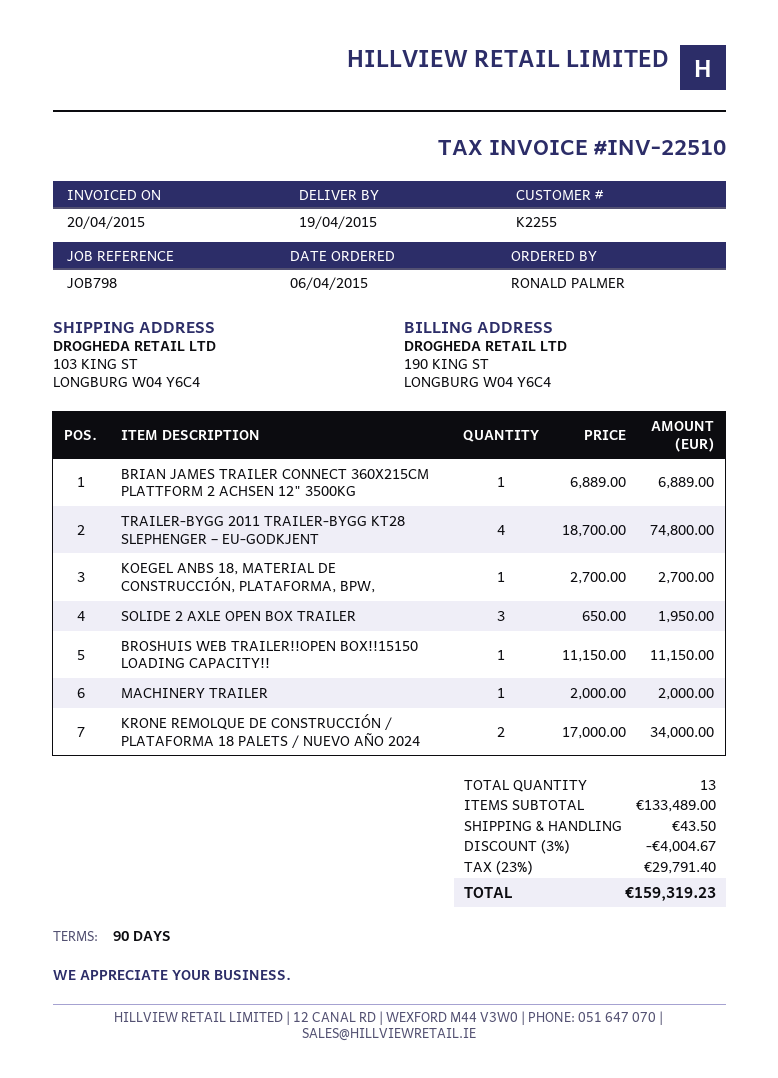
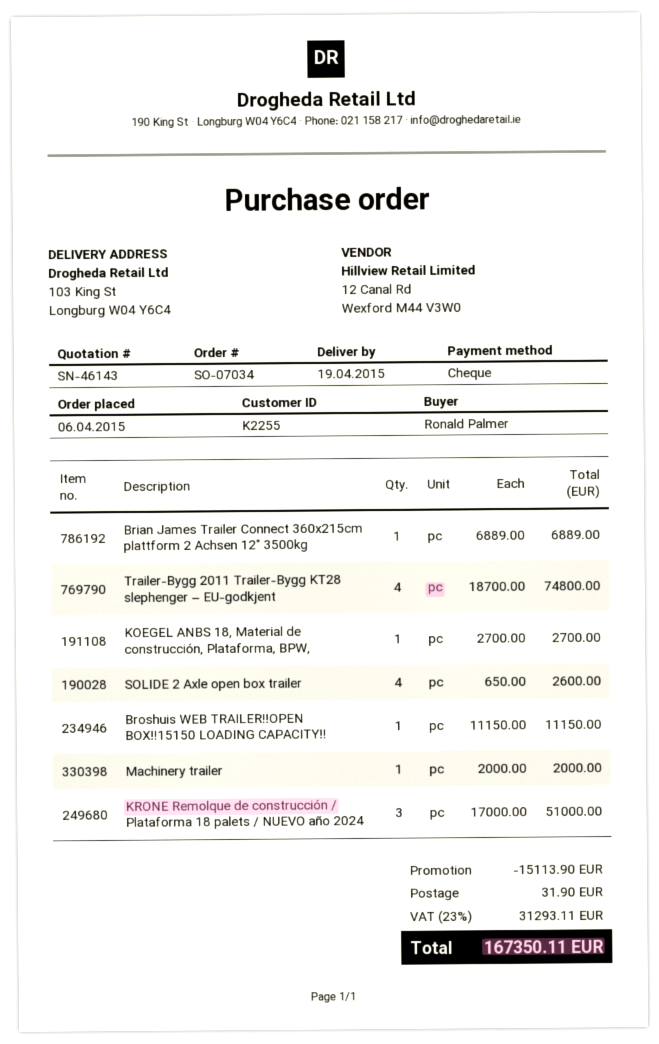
SOLIDE 2 AXLE OPEN BOX TRAILER: 3 x 650.00 = 1950.00 -> 4 x 650.00 = 2600.00
KRONE REMOLQUE DE CONSTRUCCIÓN / PLATAFORMA 18 PALETS / NUEVO AÑO 2024: 2 x 17000.00 = 34000.00 -> 3 x 17000.00 = 51000.00
discount: 4004.67 -> 15113.90
shipping: 43.50 -> 31.90
tax: 23% = 29791.40 -> 23% = 31293.11
total: 159319.23 -> 167350.11

